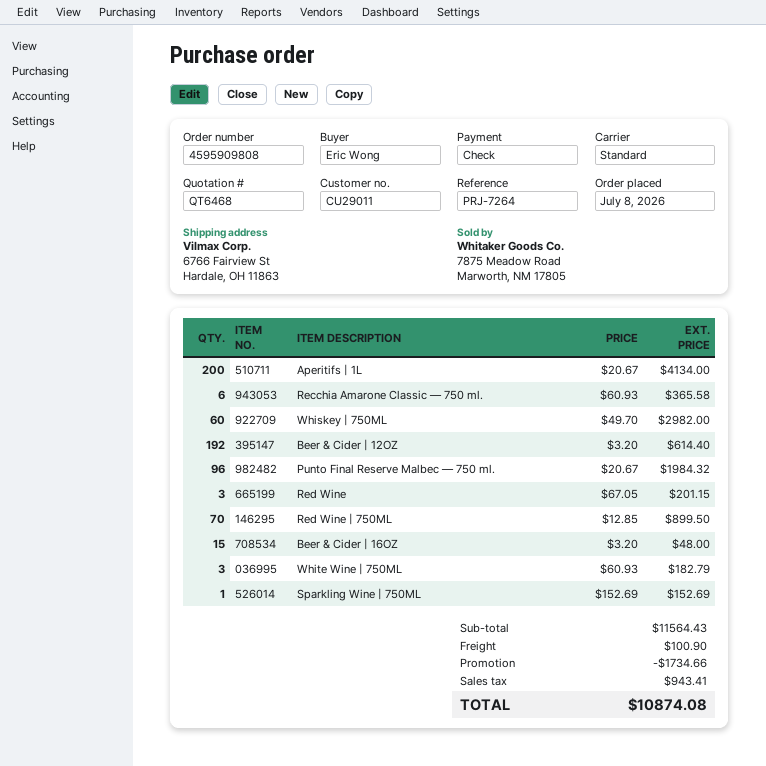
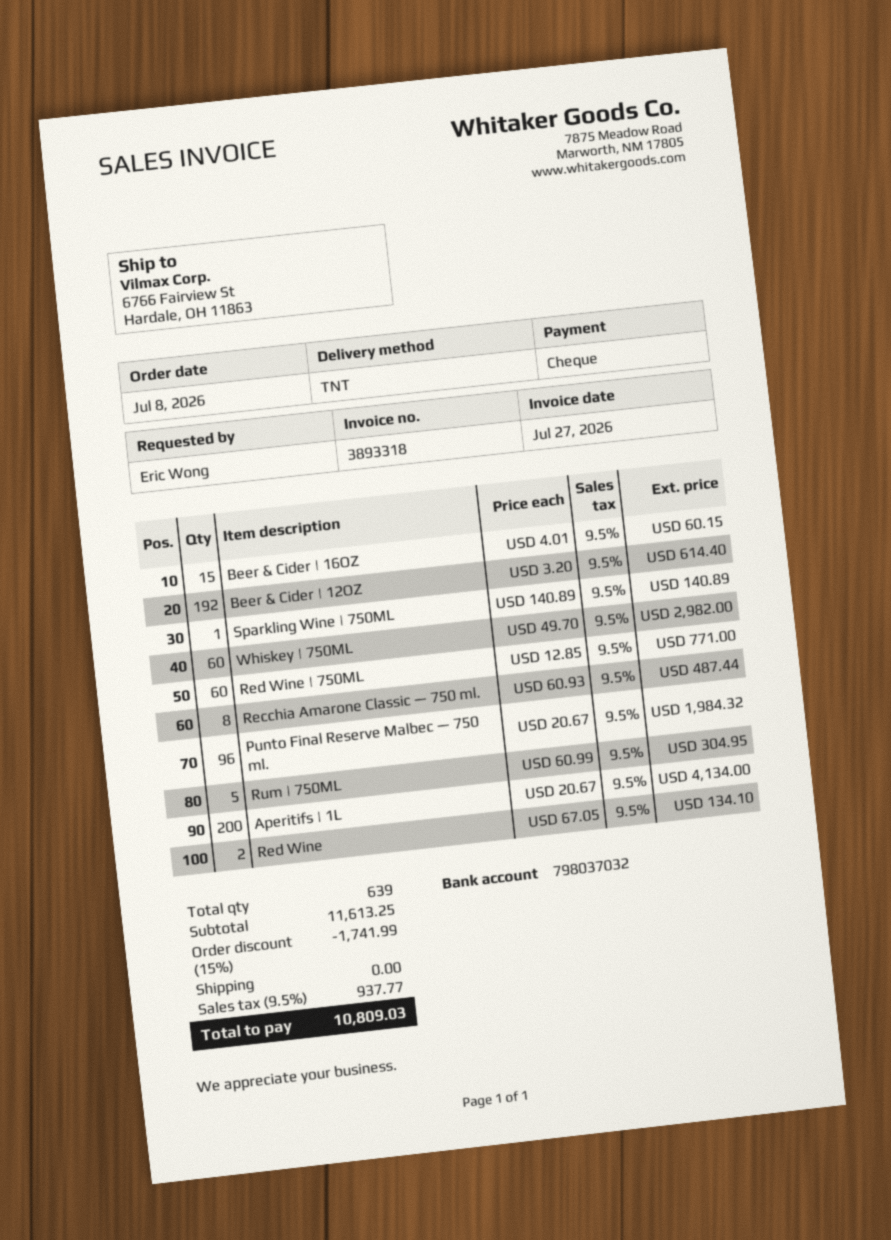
shipping method: standard -> TNT
Recchia Amarone Classic — 750 ml.: 6 x 60.93 = 365.58 -> 8 x 60.93 = 487.44
Red Wine: 3 x 67.05 = 201.15 -> 2 x 67.05 = 134.10
Red Wine | 750ML: 70 x 12.85 = 899.50 -> 60 x 12.85 = 771.00
Beer & Cider | 16OZ: 15 x 3.20 = 48.00 -> 15 x 4.01 = 60.15
White Wine | 750ML: 3 x 60.93 = 182.79 -> none
Sparkling Wine | 750ML: 1 x 152.69 = 152.69 -> 1 x 140.89 = 140.89
Rum | 750ML: none -> 5 x 60.99 = 304.95
subtotal: 11564.43 -> 11613.25
discount: 1734.66 -> 1741.99
shipping: 100.90 -> 0.00
tax: 943.41 -> 937.77
total: 10874.08 -> 10809.03

